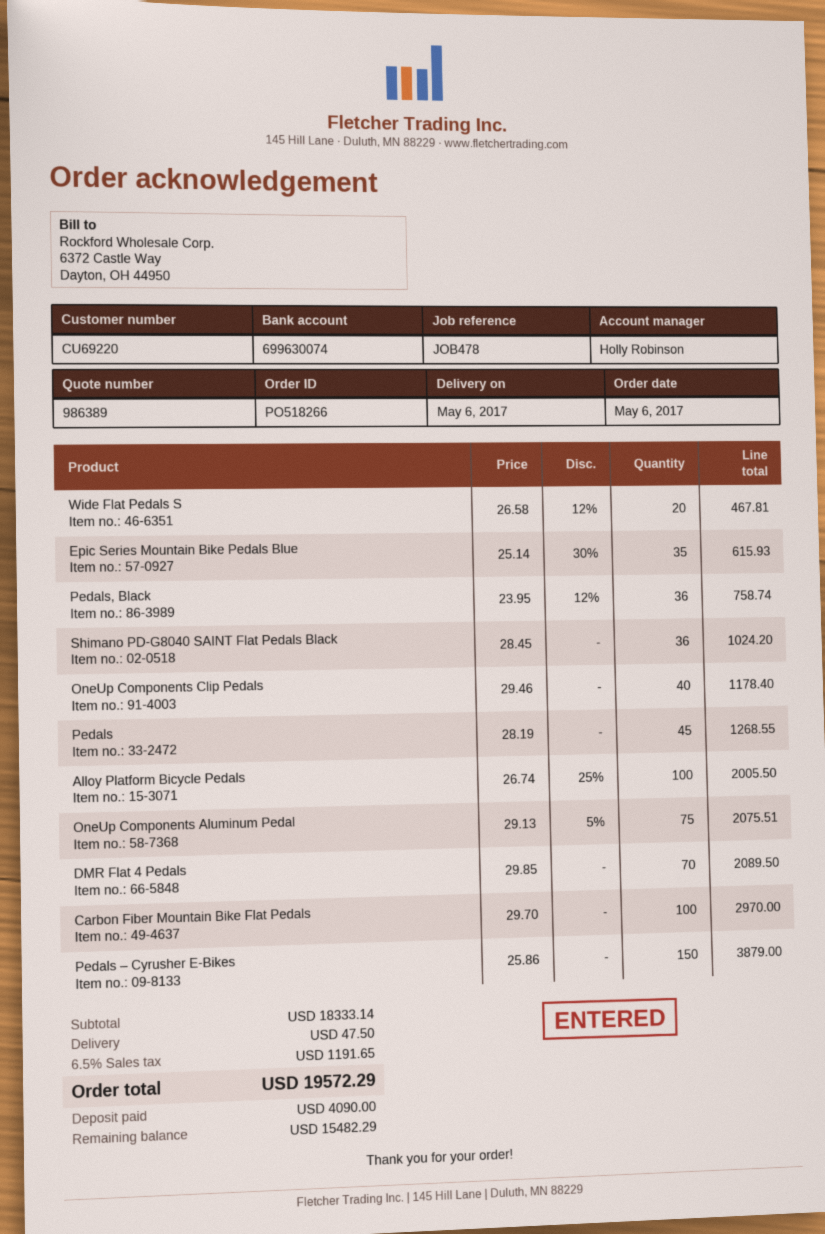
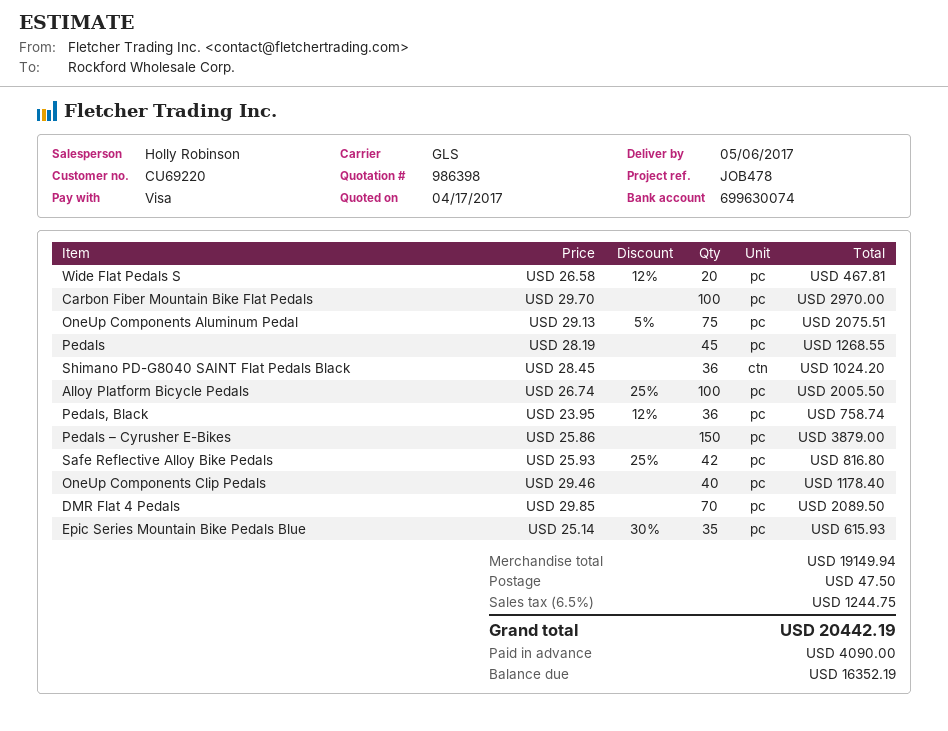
quote number: 986389 -> 986398
Safe Reflective Alloy Bike Pedals: none -> 42 x 25.93 - 25% = 816.80
subtotal: 18333.14 -> 19149.94
tax: 6.5% = 1191.65 -> 6.5% = 1244.75
total: 19572.29 -> 20442.19
balance: 15482.29 -> 16352.19

